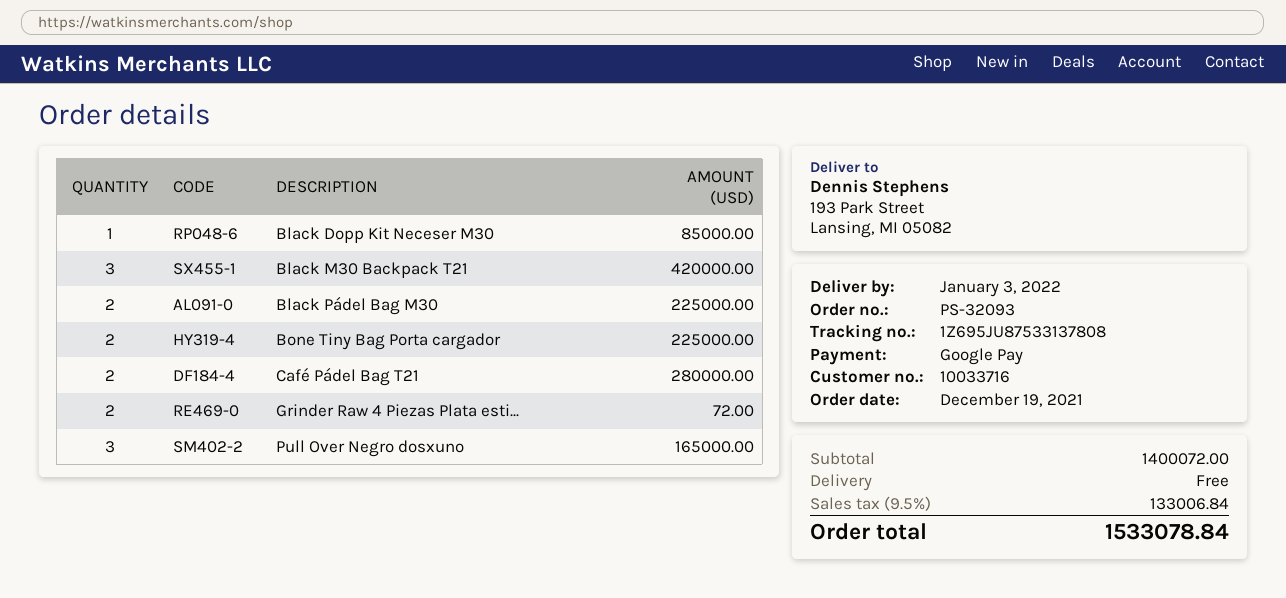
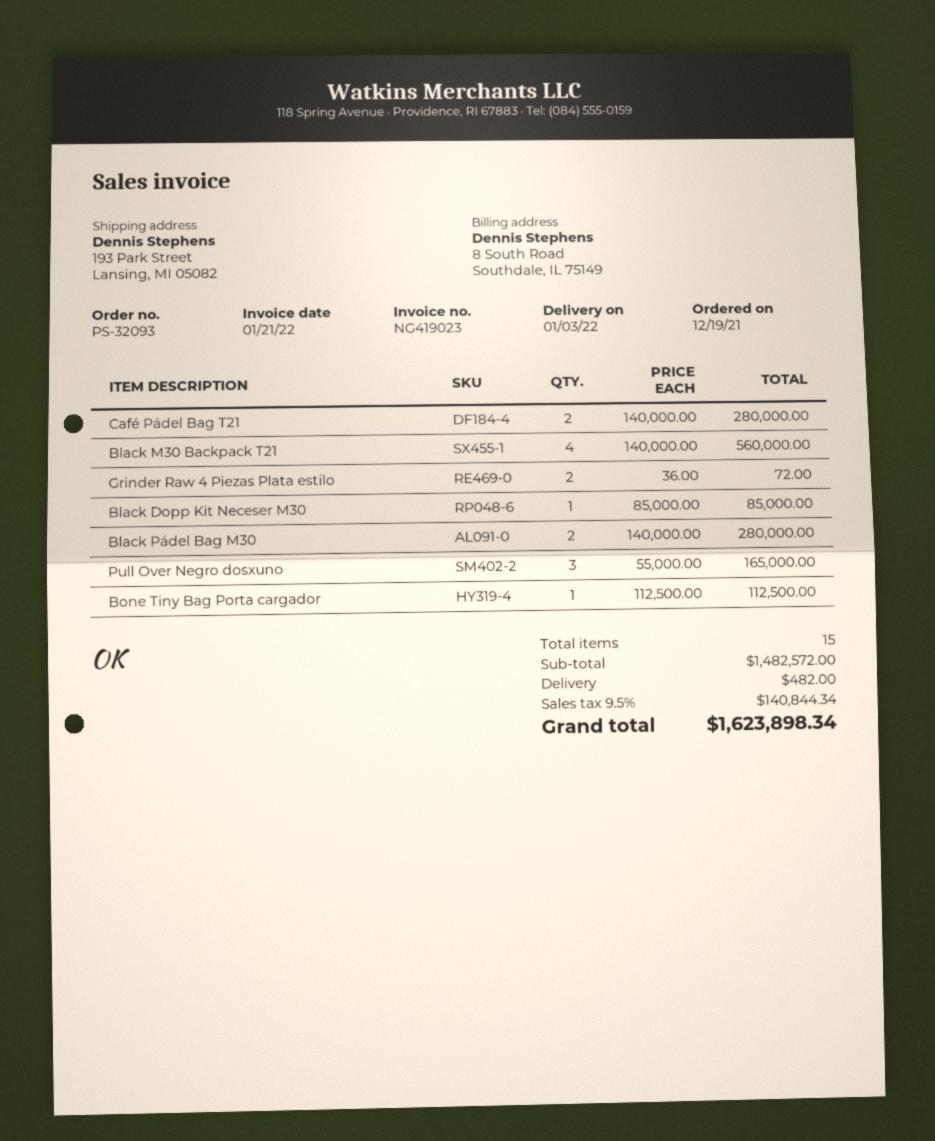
Black M30 Backpack T21: 3 for 420000.00 -> 4 for 560000.00
Black Pádel Bag M30: 2 for 225000.00 -> 2 for 280000.00
Bone Tiny Bag Porta cargador: 2 for 225000.00 -> 1 for 112500.00
subtotal: 1400072.00 -> 1482572.00
shipping: 0.00 -> 482.00
tax: 9.5% = 133006.84 -> 9.5% = 140844.34
total: 1533078.84 -> 1623898.34

